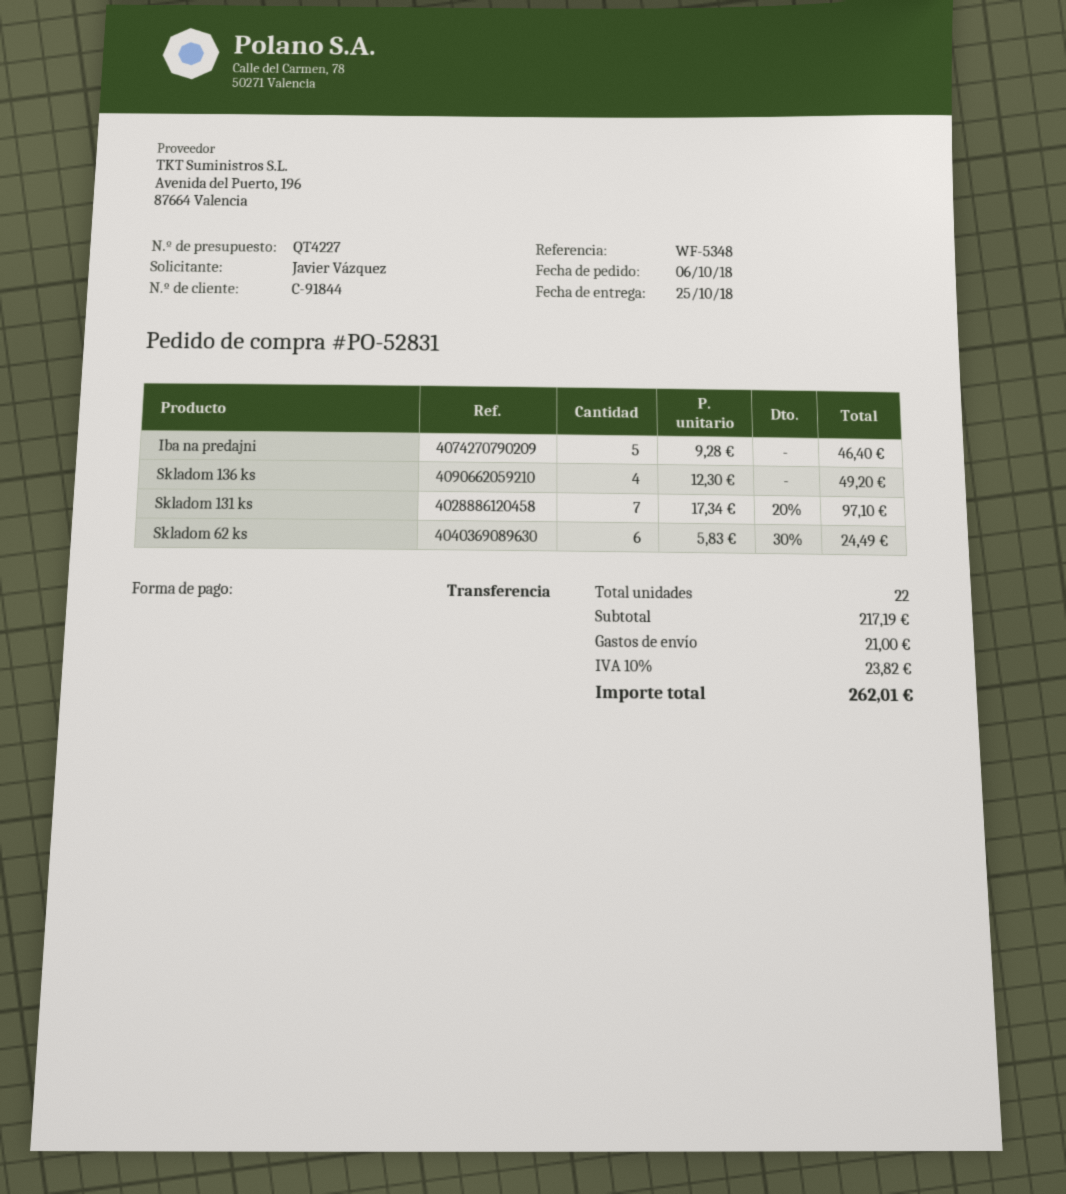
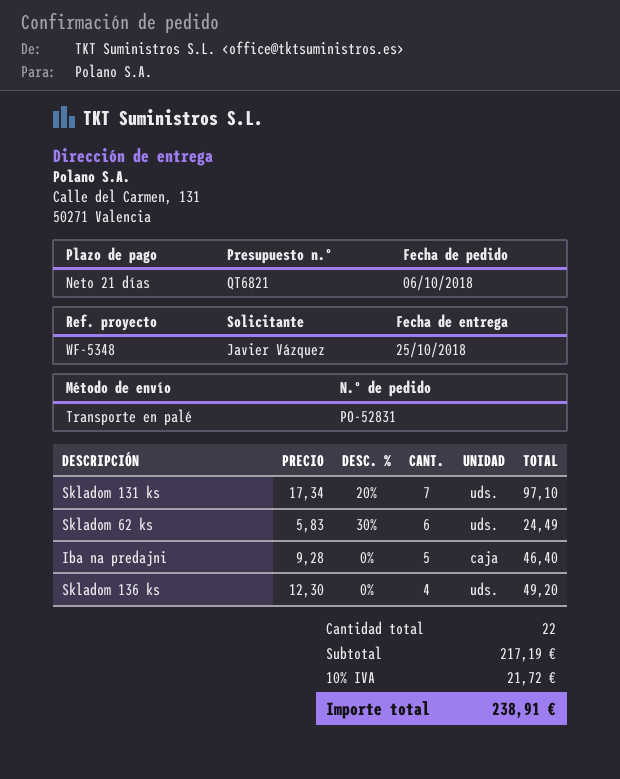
quote number: QT4227 -> QT6821
shipping: 21.00 -> none
tax: 10% = 23.82 -> 10% = 21.72
total: 262.01 -> 238.91

